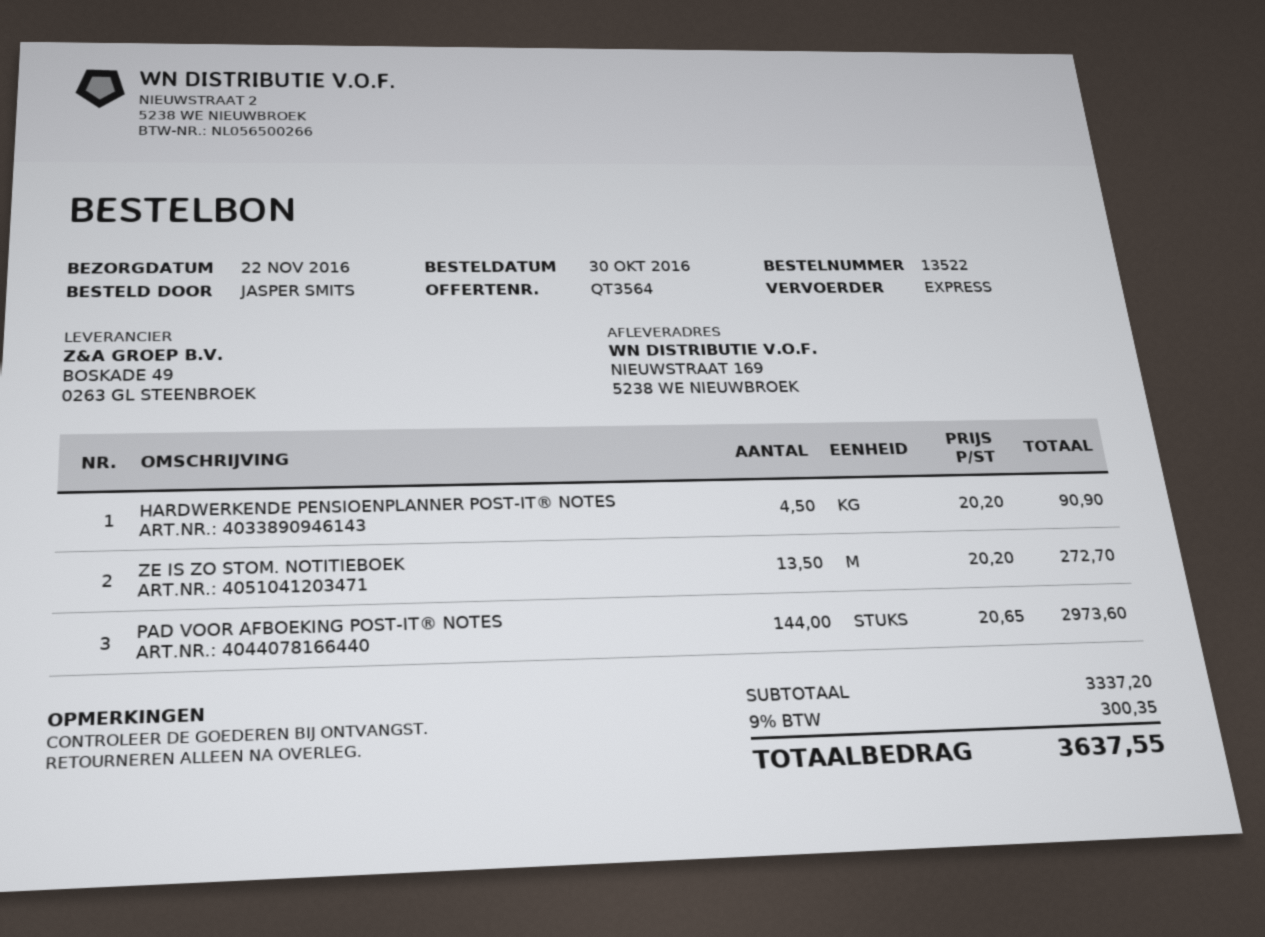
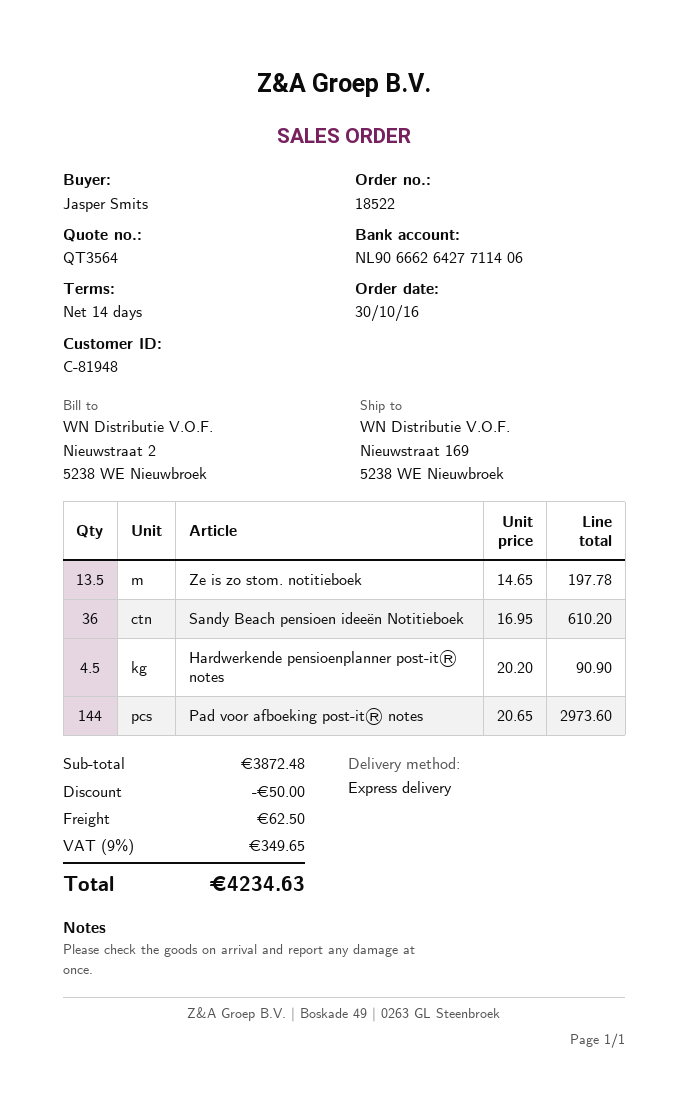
order number: 13522 -> 18522
ZE IS ZO STOM. NOTITIEBOEK: 13.5 x 20.20 = 272.70 -> 13.5 x 14.65 = 197.78
Sandy Beach pensioen ideeën Notitieboek: none -> 36 x 16.95 = 610.20
subtotal: 3337.20 -> 3872.48
discount: none -> 50.00
shipping: none -> 62.50
tax: 9% = 300.35 -> 9% = 349.65
total: 3637.55 -> 4234.63

